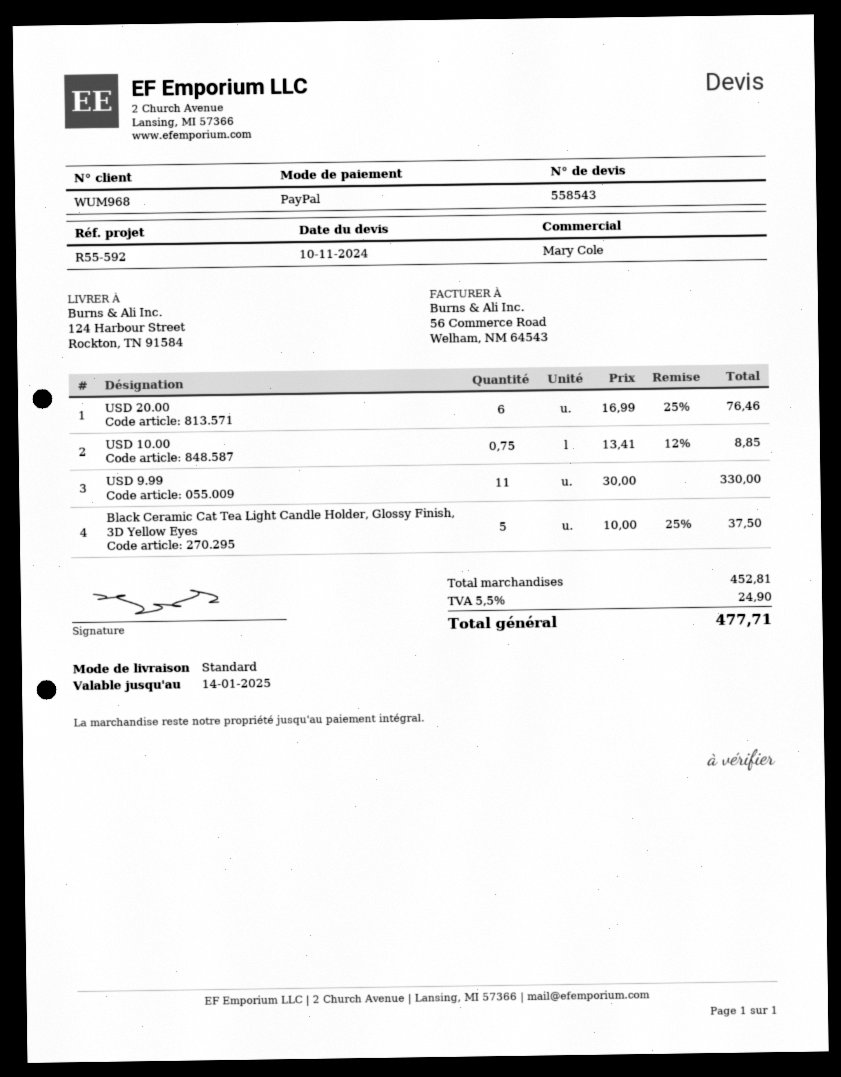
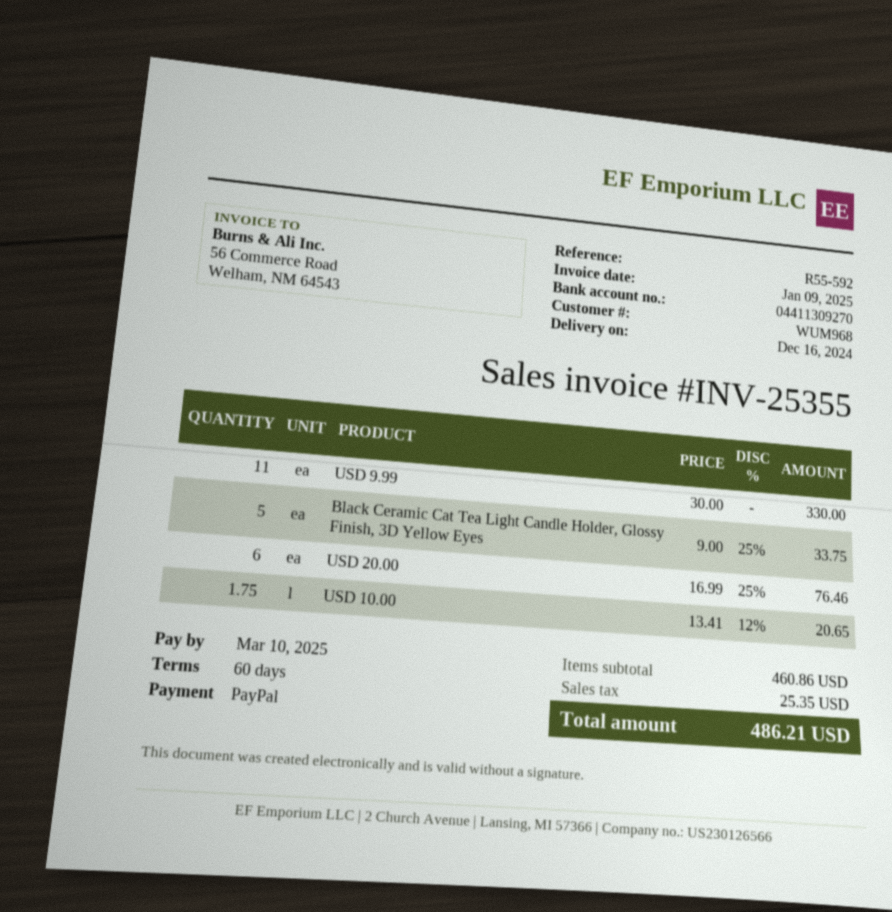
USD 10.00: 0.75 x 13.41 - 12% = 8.85 -> 1.75 x 13.41 - 12% = 20.65
Black Ceramic Cat Tea Light Candle Holder, Glossy Finish, 3D Yellow Eyes: 5 x 10.00 - 25% = 37.50 -> 5 x 9.00 - 25% = 33.75
subtotal: 452.81 -> 460.86
tax: 24.90 -> 25.35
total: 477.71 -> 486.21

